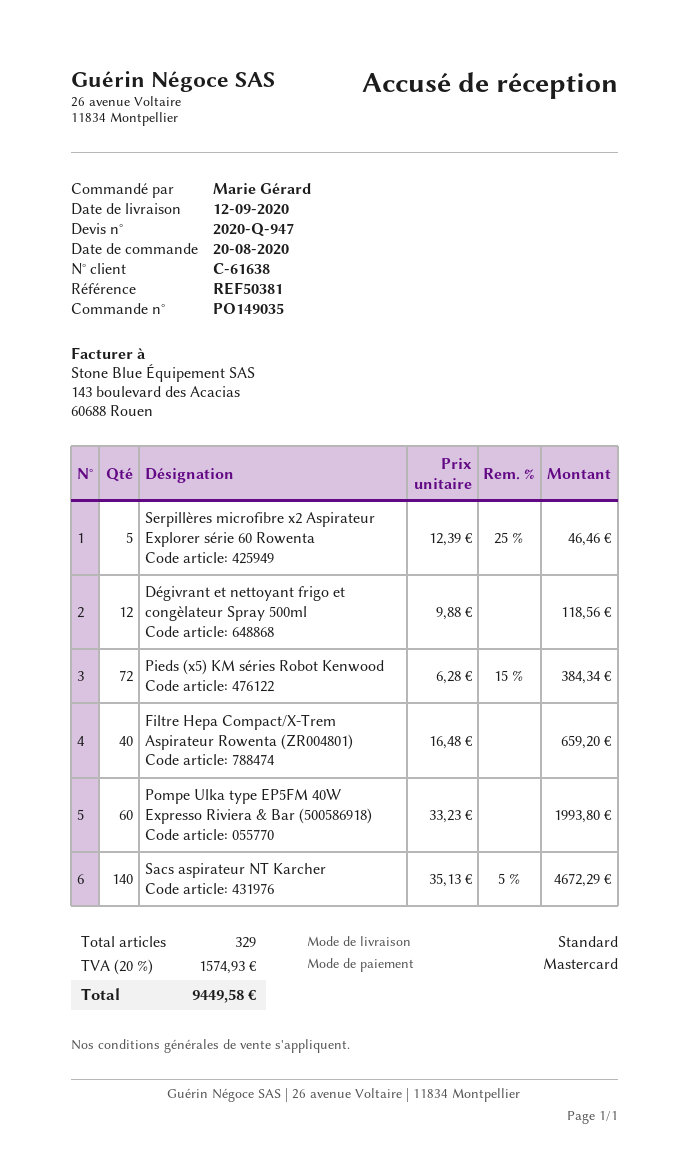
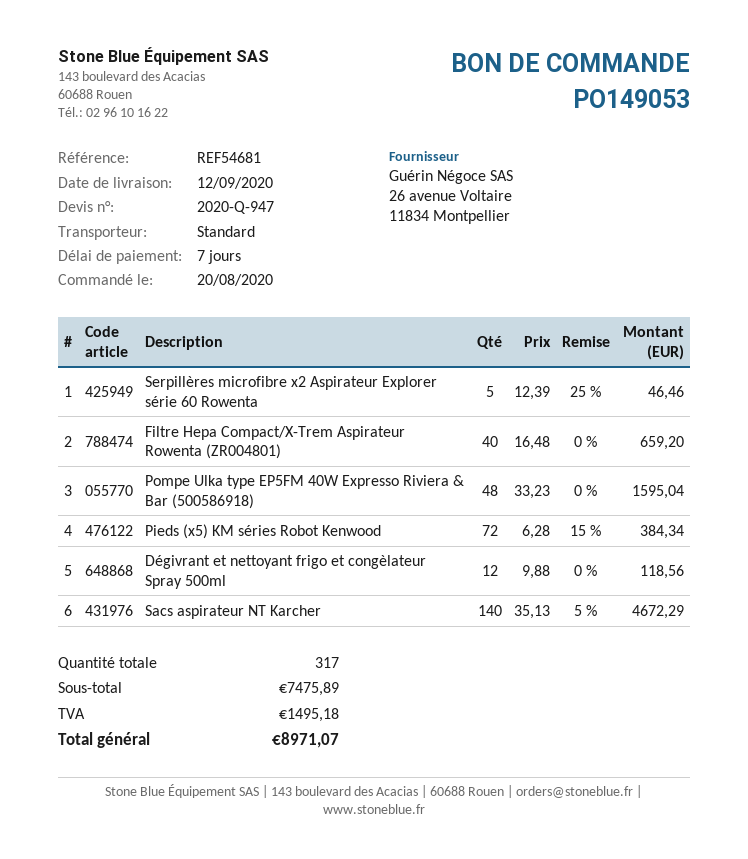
order number: PO149035 -> PO149053
reference: REF50381 -> REF54681
Pompe Ulka type EP5FM 40W Expresso Riviera & Bar (500586918): 60 x 33.23 = 1993.80 -> 48 x 33.23 = 1595.04
total quantity: 329 -> 317
tax: 1574.93 -> 1495.18
total: 9449.58 -> 8971.07

